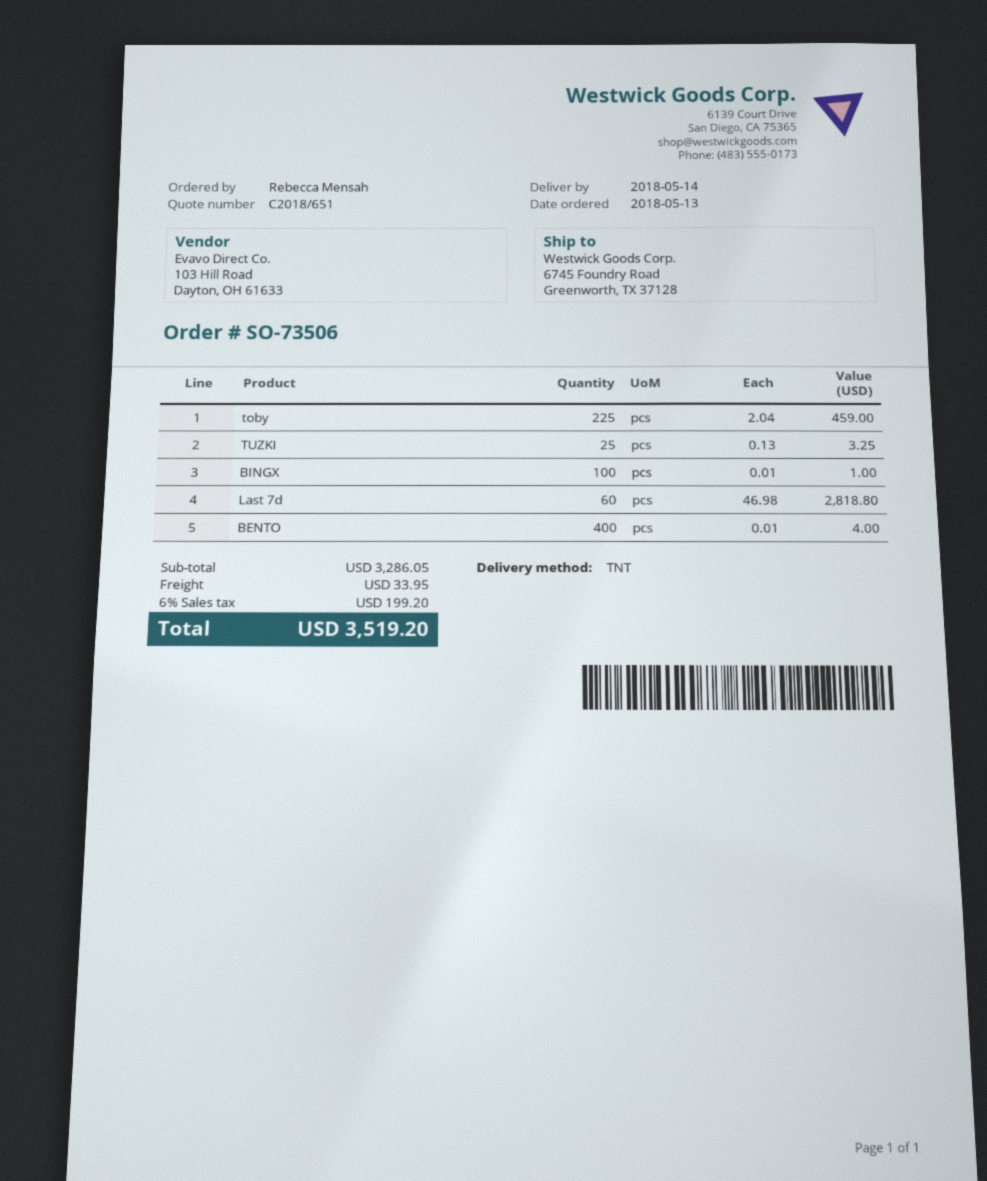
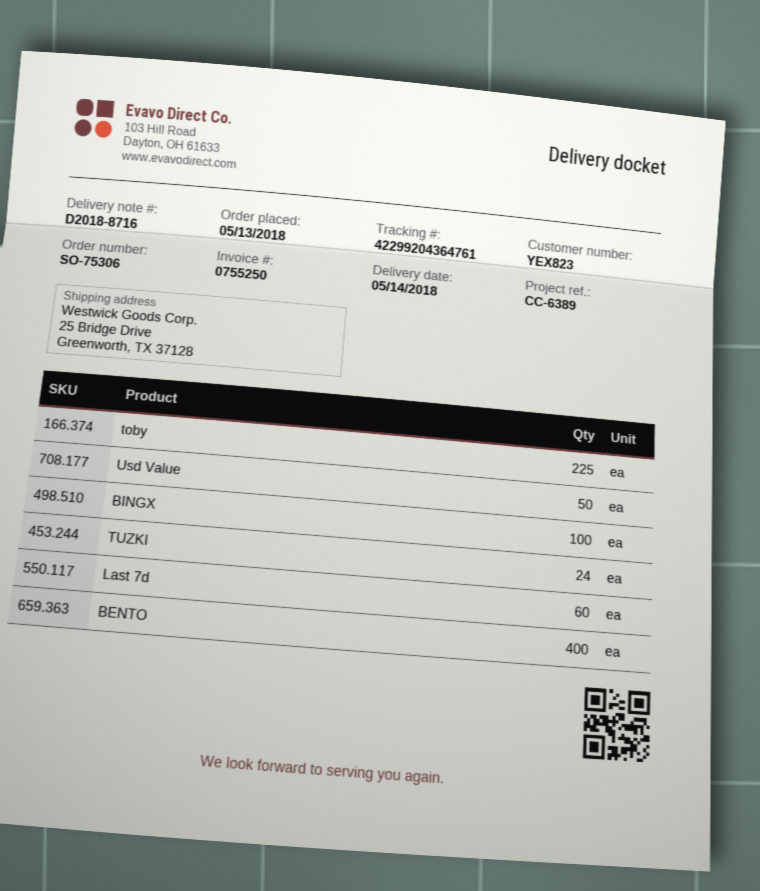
order number: SO-73506 -> SO-75306
ship to: 6745 Foundry Road, Greenworth, TX 37128 -> 25 Bridge Drive, Greenworth, TX 37128
TUZKI: 25 -> 24
Usd Value: none -> 50

